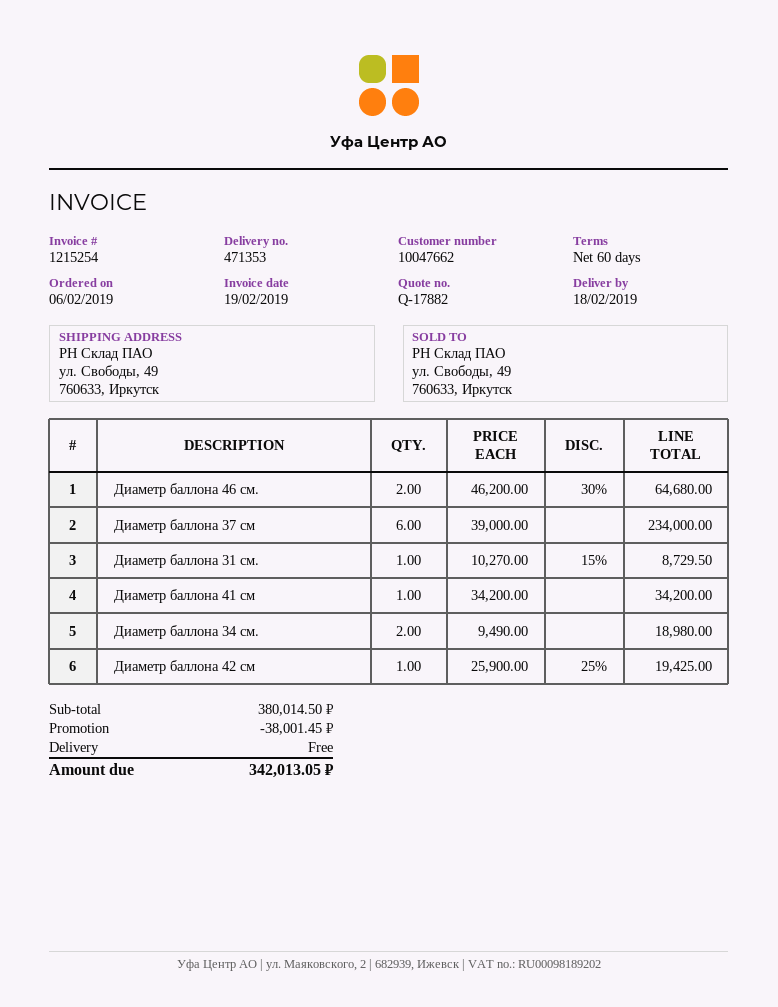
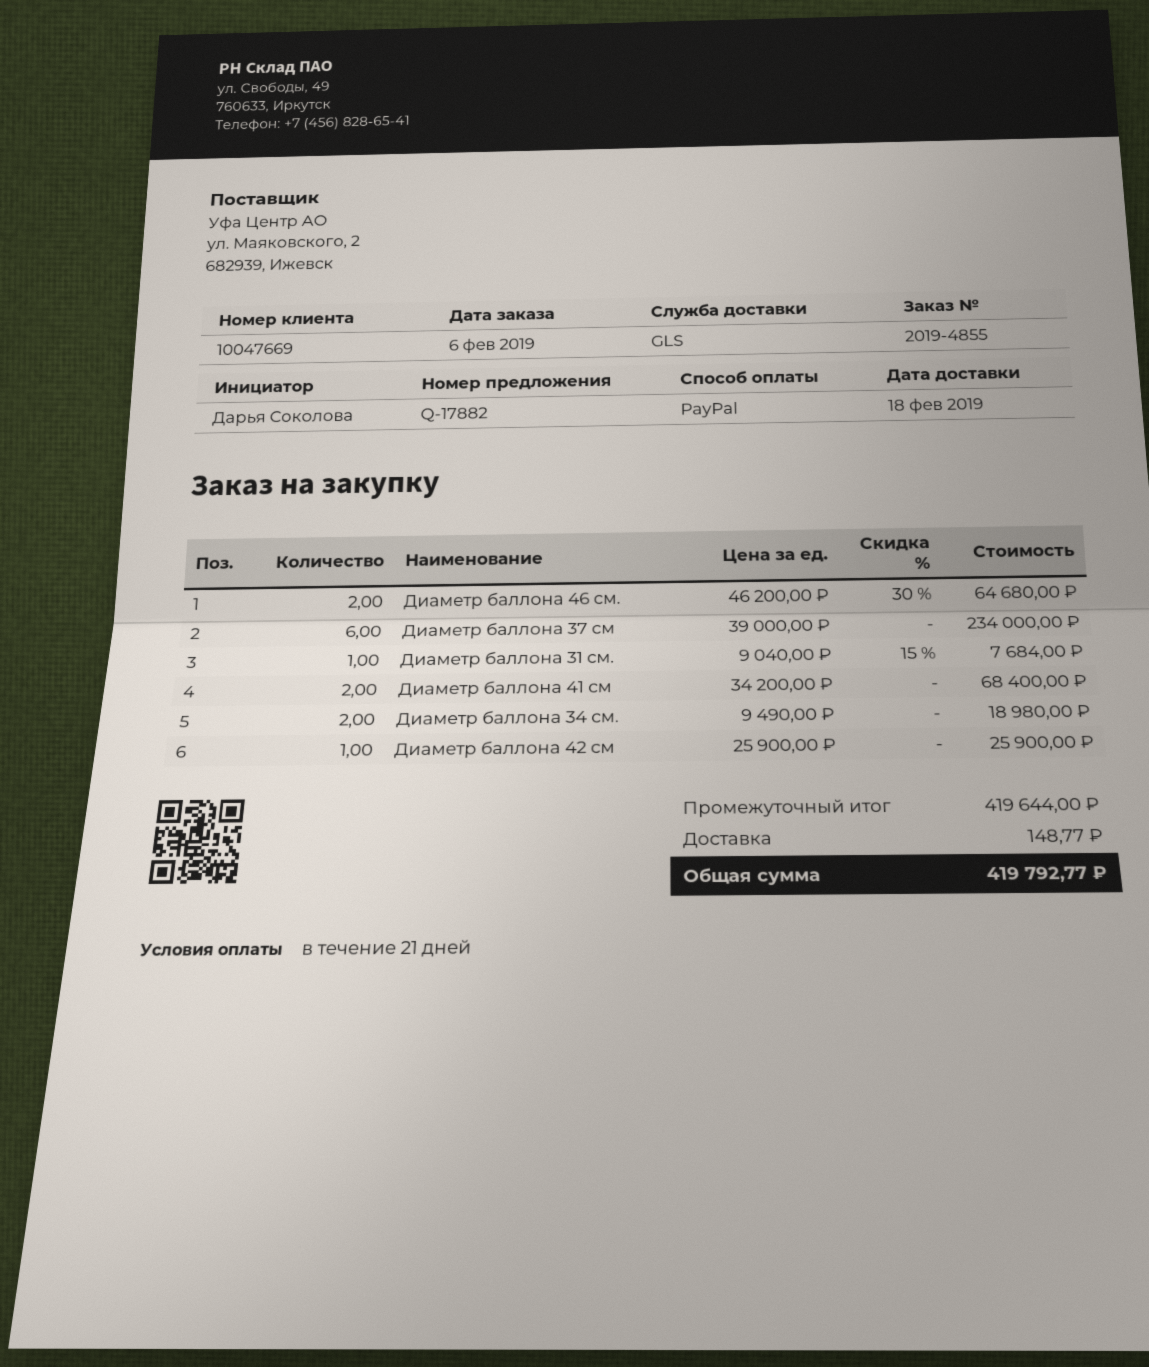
payment terms: 60 days -> 21 days
customer number: 10047662 -> 10047669
Диаметр баллона 31 см.: 1 x 10270.00 - 15% = 8729.50 -> 1 x 9040.00 - 15% = 7684.00
Диаметр баллона 41 см: 1 x 34200.00 = 34200.00 -> 2 x 34200.00 = 68400.00
Диаметр баллона 42 см: 1 x 25900.00 - 25% = 19425.00 -> 1 x 25900.00 = 25900.00
subtotal: 380014.50 -> 419644.00
discount: 38001.45 -> none
shipping: 0.00 -> 148.77
total: 342013.05 -> 419792.77

